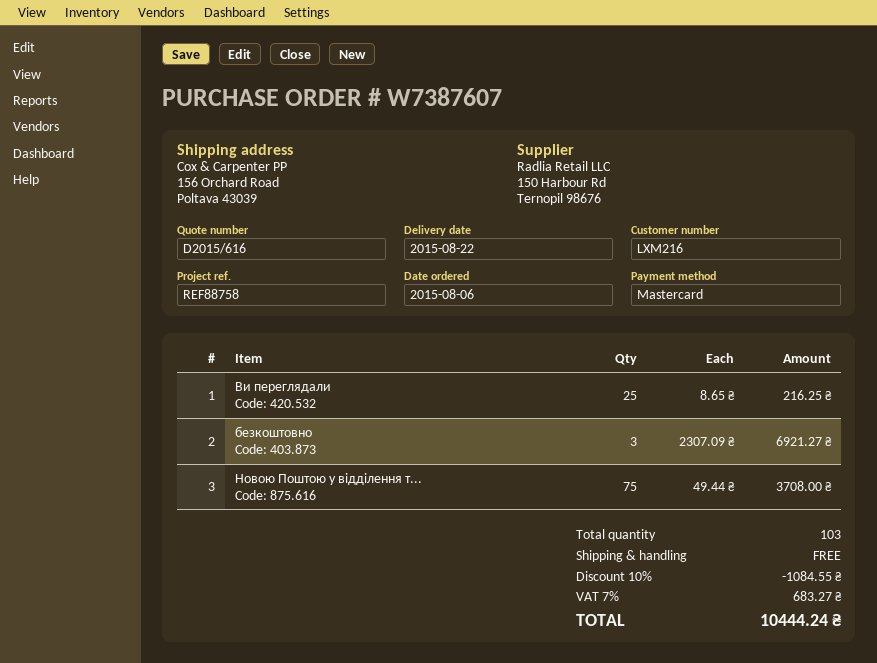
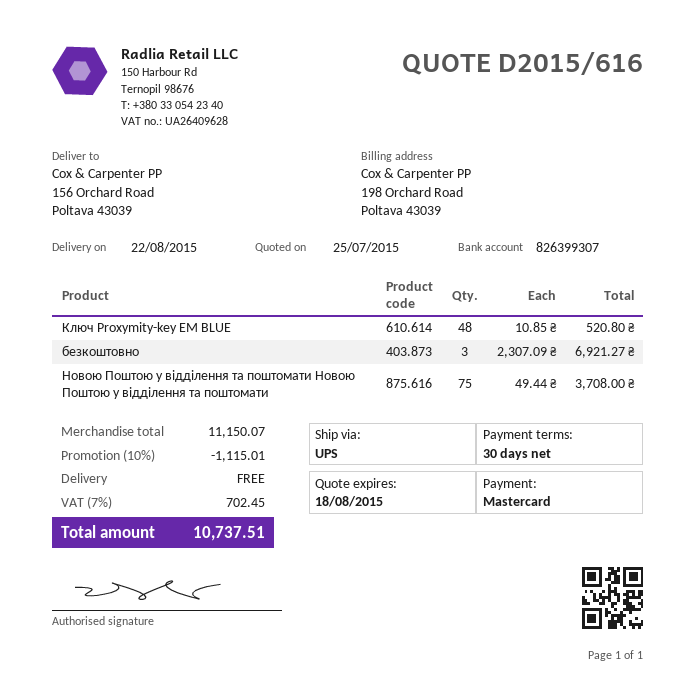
Ви переглядали: 25 x 8.65 = 216.25 -> none
Ключ Proxymity-key EM BLUE: none -> 48 x 10.85 = 520.80
discount: 10% = 1084.55 -> 10% = 1115.01
tax: 7% = 683.27 -> 7% = 702.45
total: 10444.24 -> 10737.51

